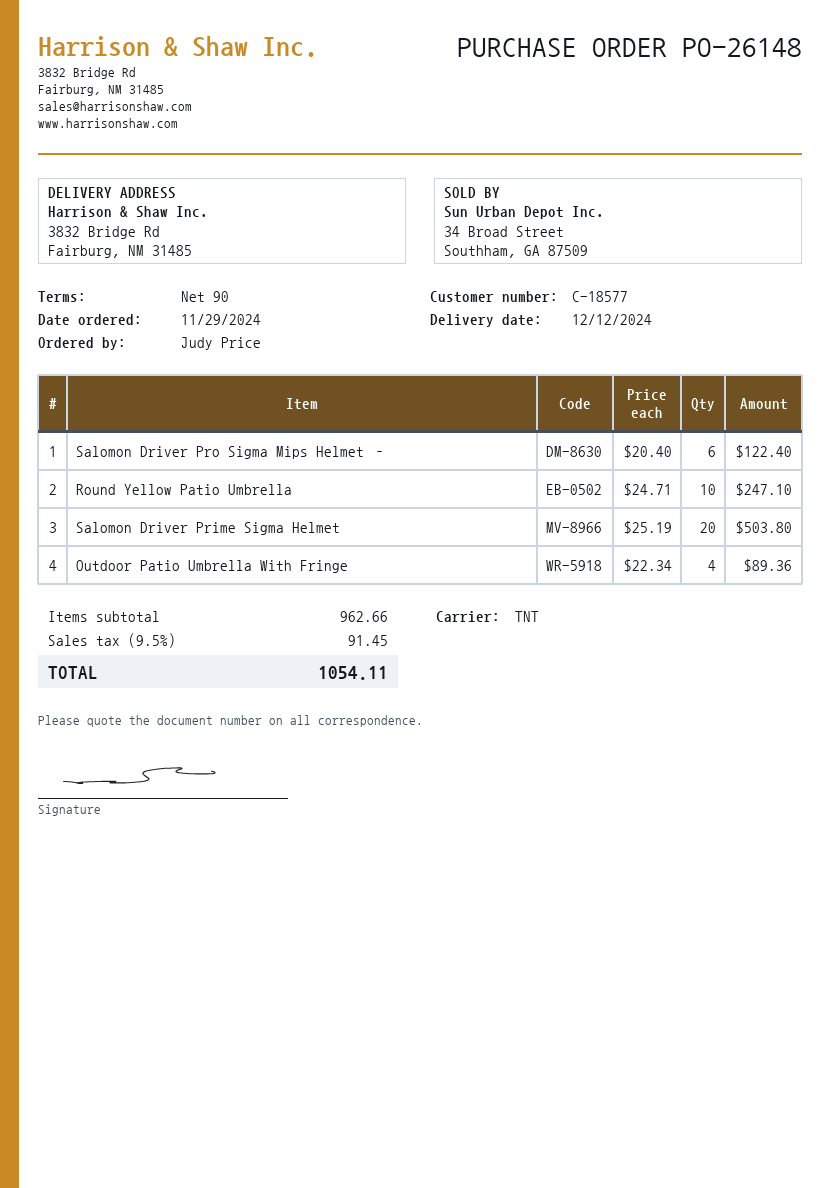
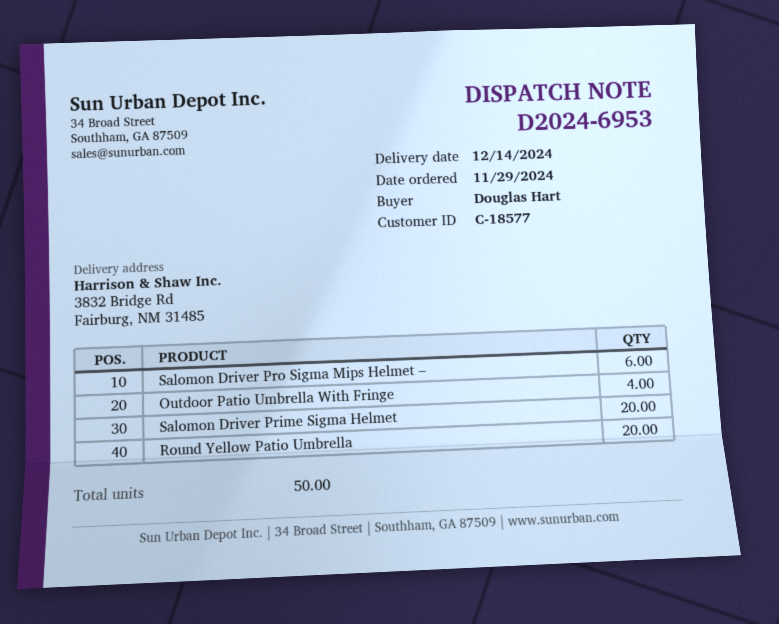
delivery date: 2024-12-12 -> 2024-12-14
ordered by: Judy Price -> Douglas Hart
Round Yellow Patio Umbrella: 10 -> 20

